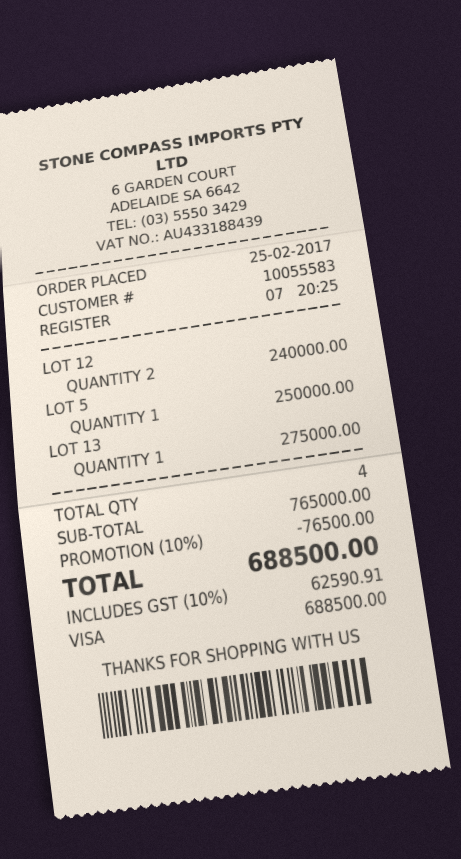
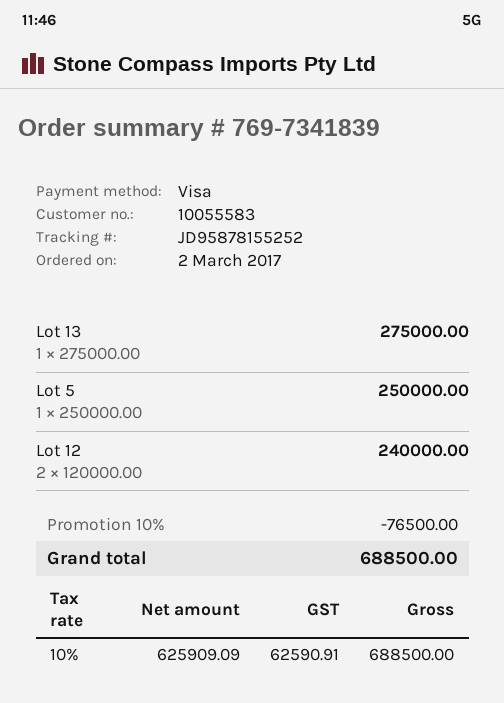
order date: 2017-02-25 -> 2017-03-02

